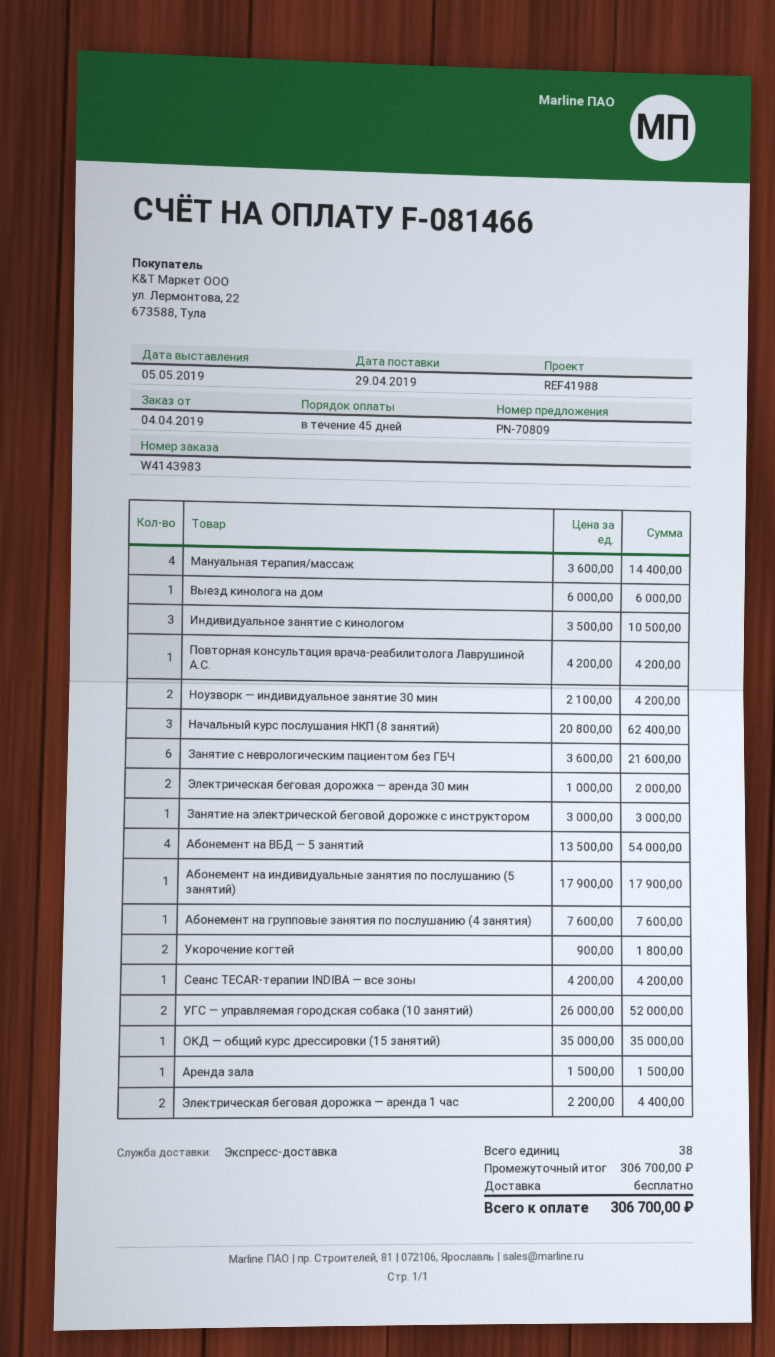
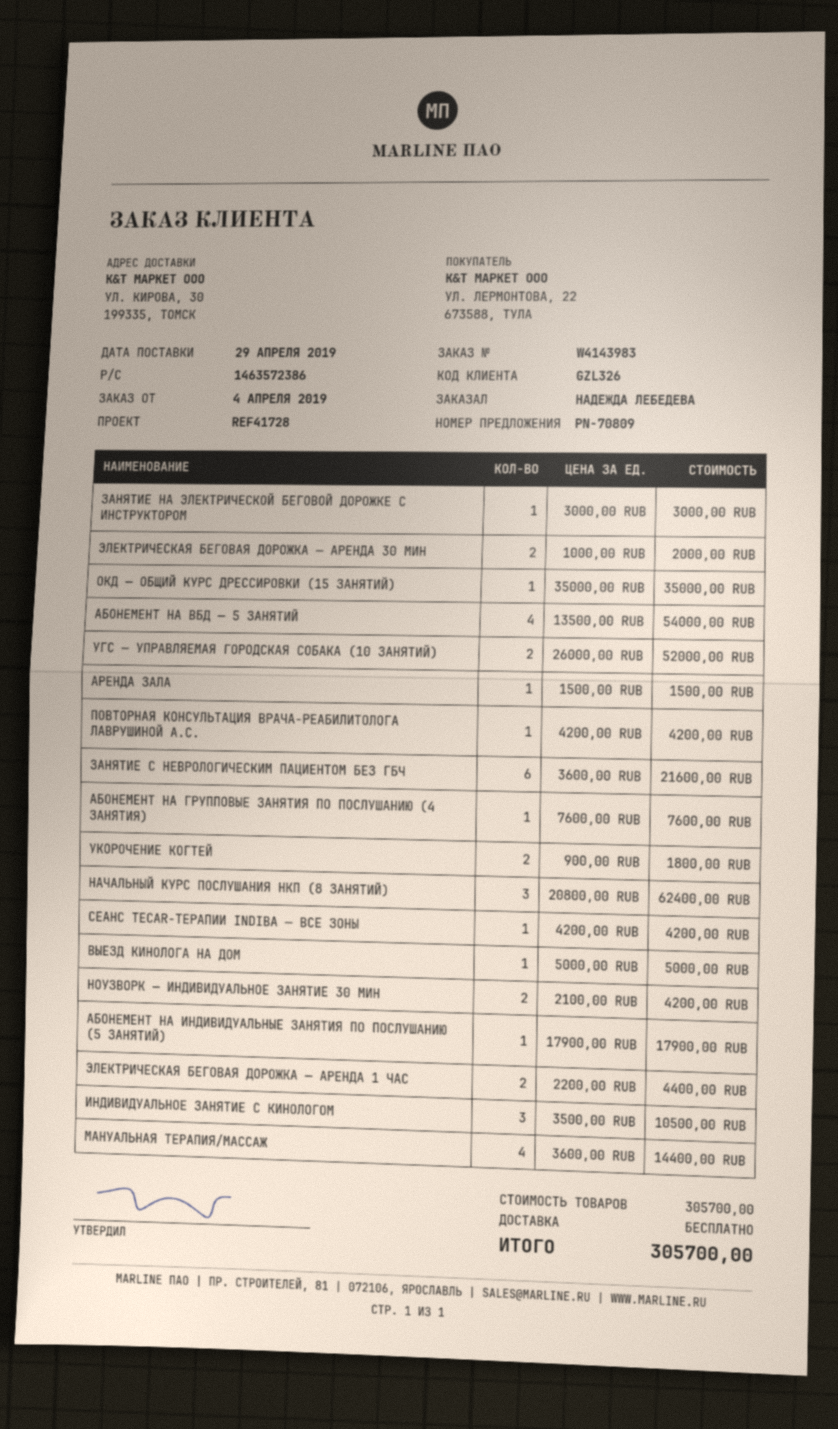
reference: REF41988 -> REF41728
Выезд кинолога на дом: 1 x 6000.00 = 6000.00 -> 1 x 5000.00 = 5000.00
subtotal: 306700.00 -> 305700.00
total: 306700.00 -> 305700.00

